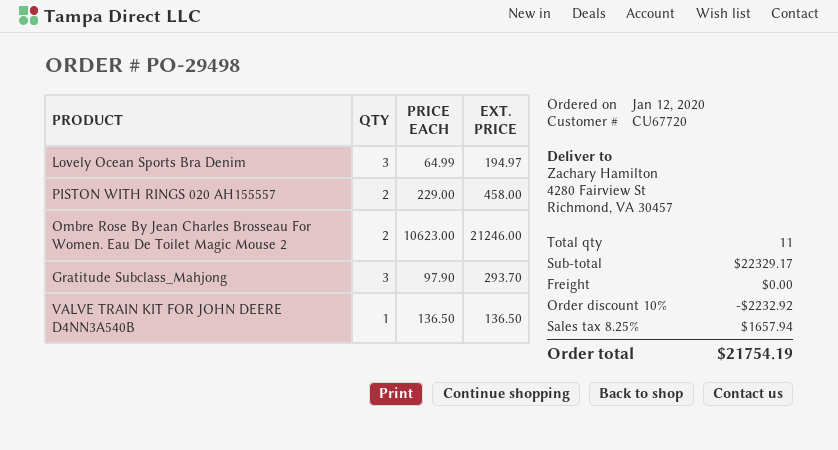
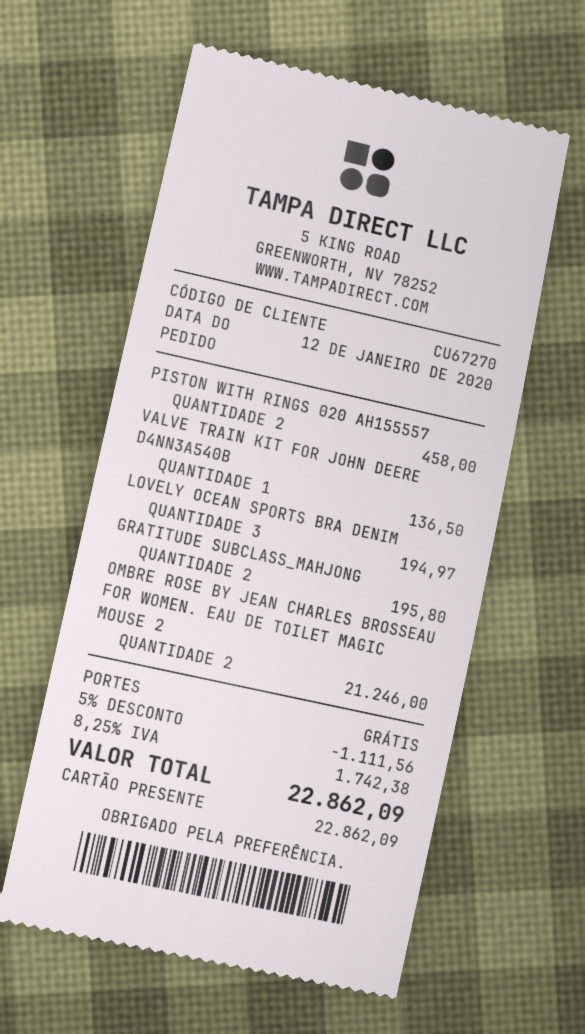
customer number: CU67720 -> CU67270
Gratitude Subclass_Mahjong: 3 for 293.70 -> 2 for 195.80
discount: 10% = 2232.92 -> 5% = 1111.56
tax: 8.25% = 1657.94 -> 8.25% = 1742.38
total: 21754.19 -> 22862.09

